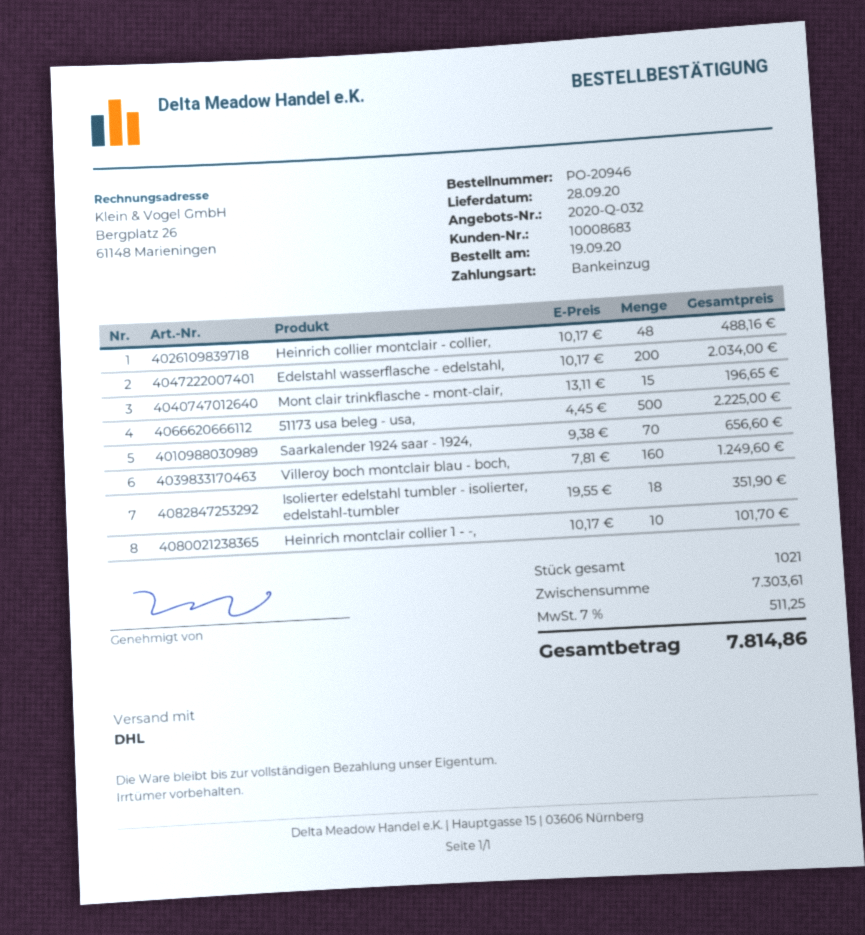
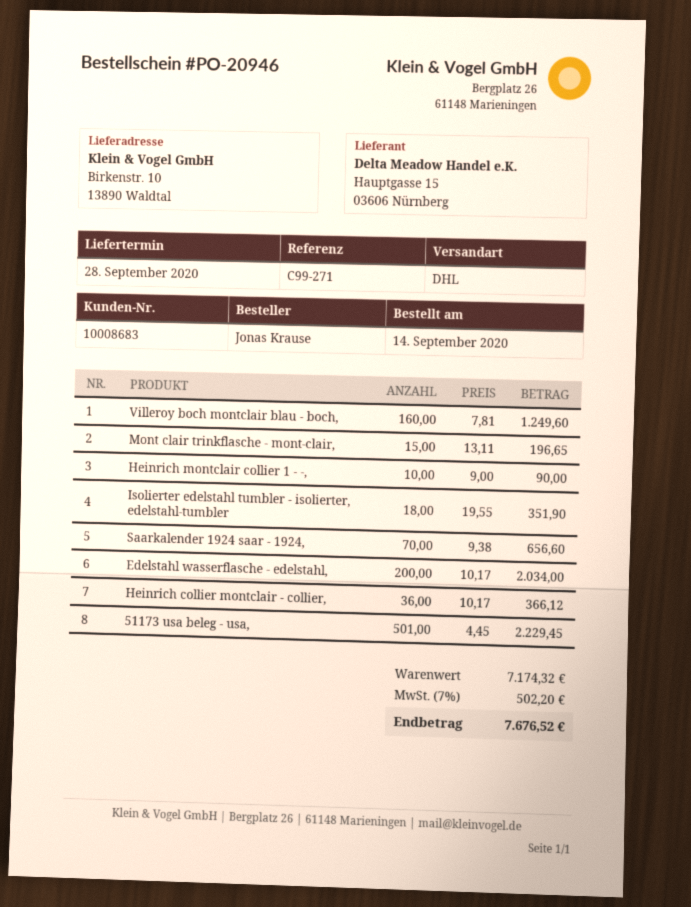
order date: 2020-09-19 -> 2020-09-14
Heinrich collier montclair - collier,: 48 x 10.17 = 488.16 -> 36 x 10.17 = 366.12
51173 usa beleg - usa,: 500 x 4.45 = 2225.00 -> 501 x 4.45 = 2229.45
Heinrich montclair collier 1 - -,: 10 x 10.17 = 101.70 -> 10 x 9.00 = 90.00
subtotal: 7303.61 -> 7174.32
tax: 7% = 511.25 -> 7% = 502.20
total: 7814.86 -> 7676.52

